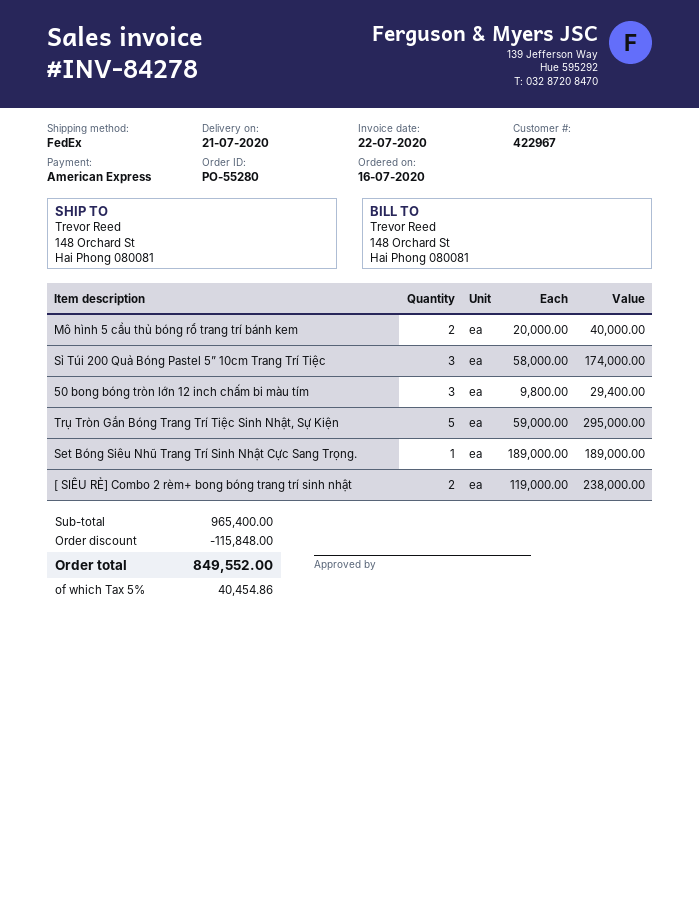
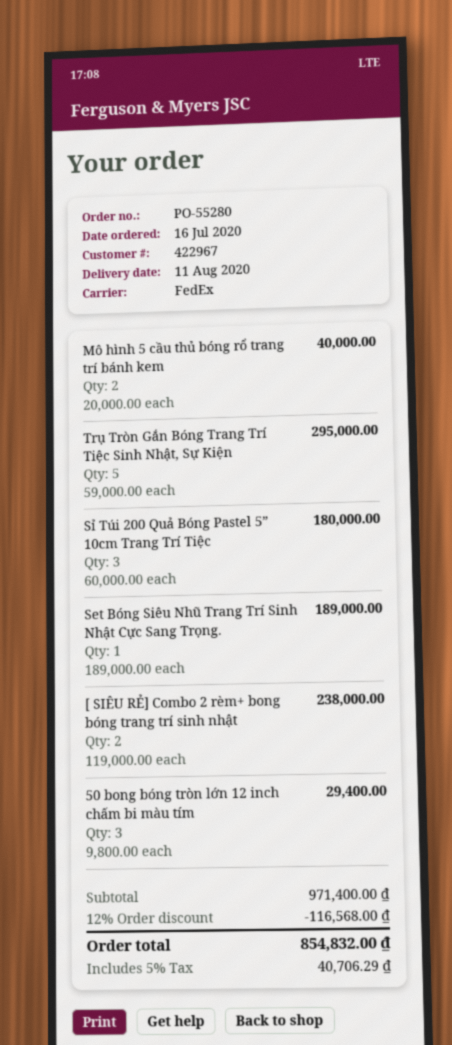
delivery date: 2020-07-21 -> 2020-08-11
Sỉ Túi 200 Quả Bóng Pastel 5” 10cm Trang Trí Tiệc: 3 x 58000.00 = 174000.00 -> 3 x 60000.00 = 180000.00
subtotal: 965400.00 -> 971400.00
discount: 115848.00 -> 116568.00
tax: 5% = 40454.86 -> 5% = 40706.29
total: 849552.00 -> 854832.00

